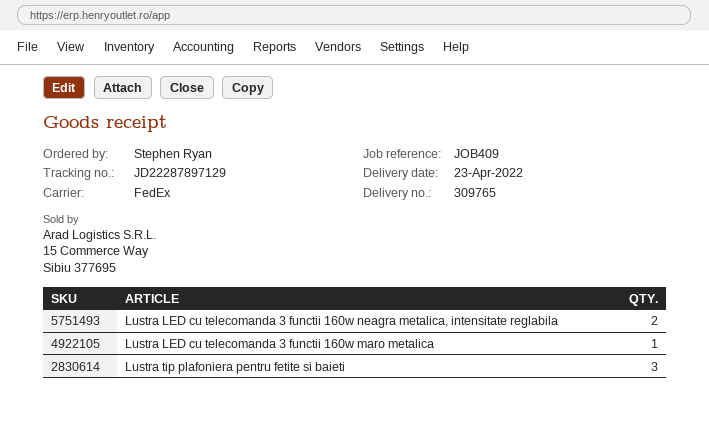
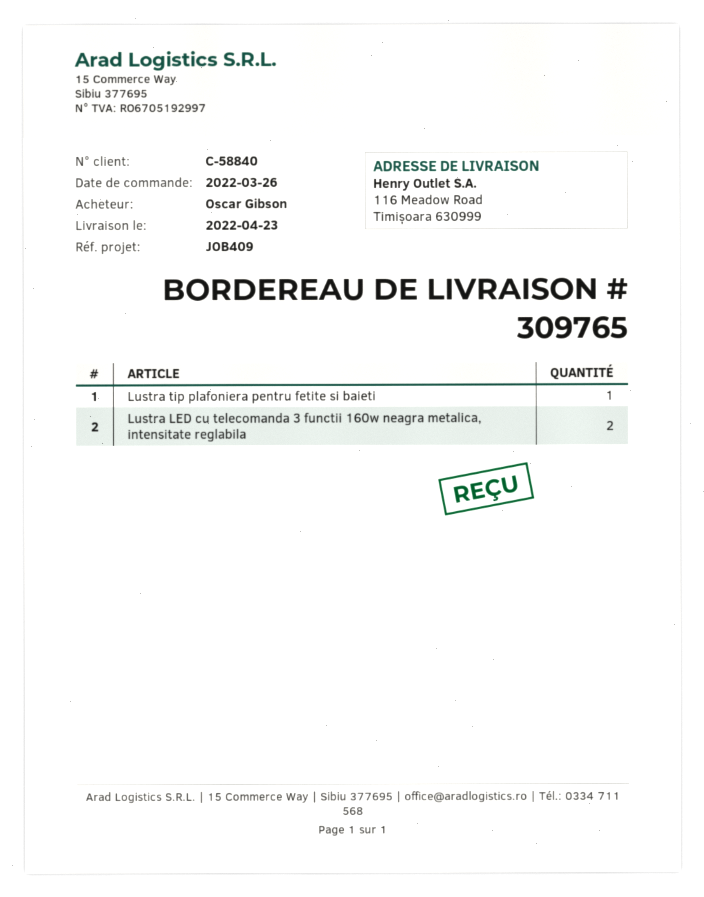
ordered by: Stephen Ryan -> Oscar Gibson
Lustra LED cu telecomanda 3 functii 160w maro metalica: 1 -> none
Lustra tip plafoniera pentru fetite si baieti: 3 -> 1

